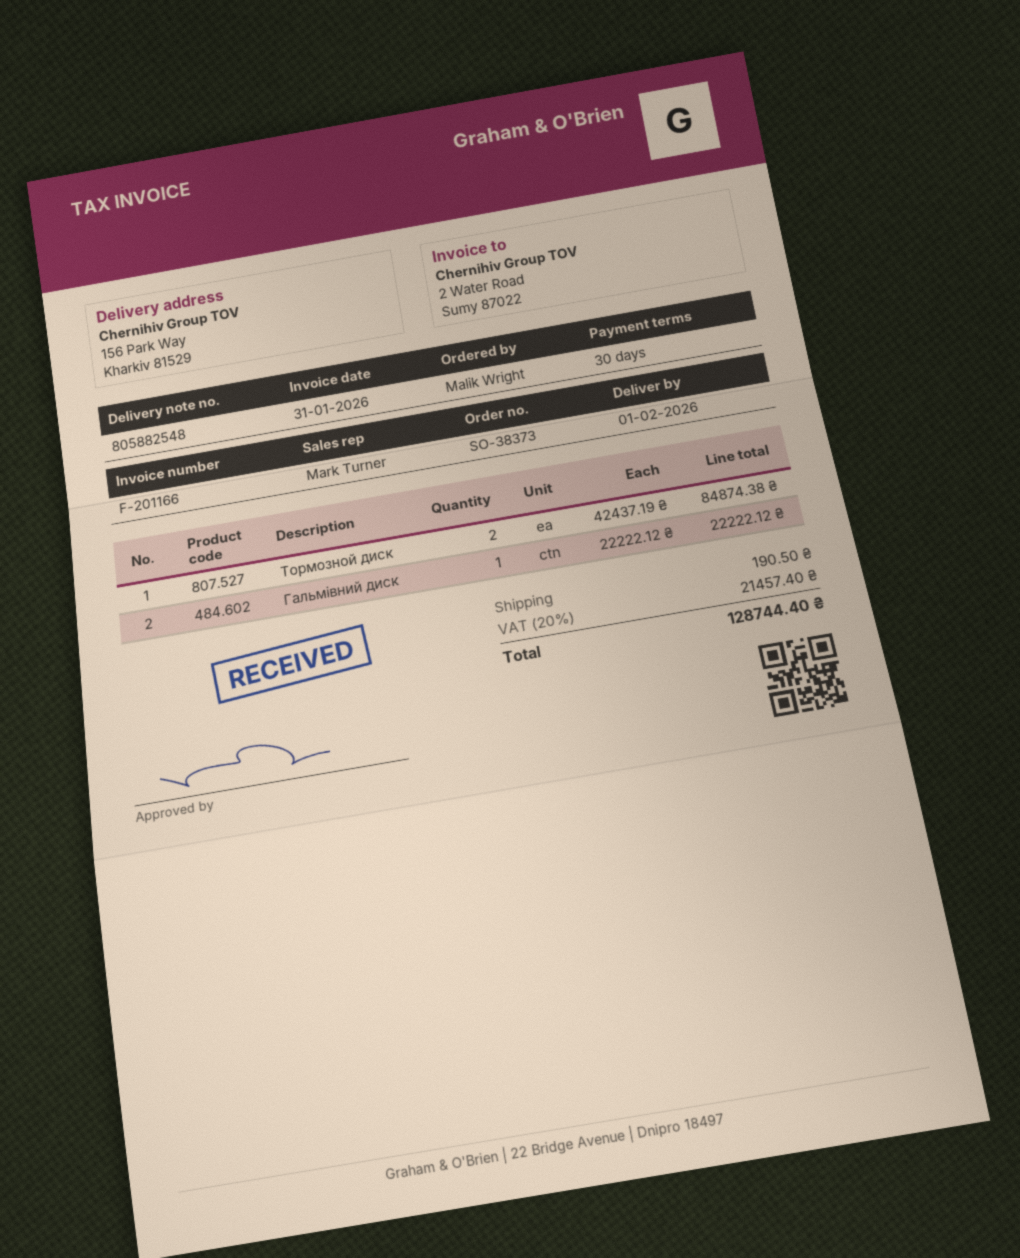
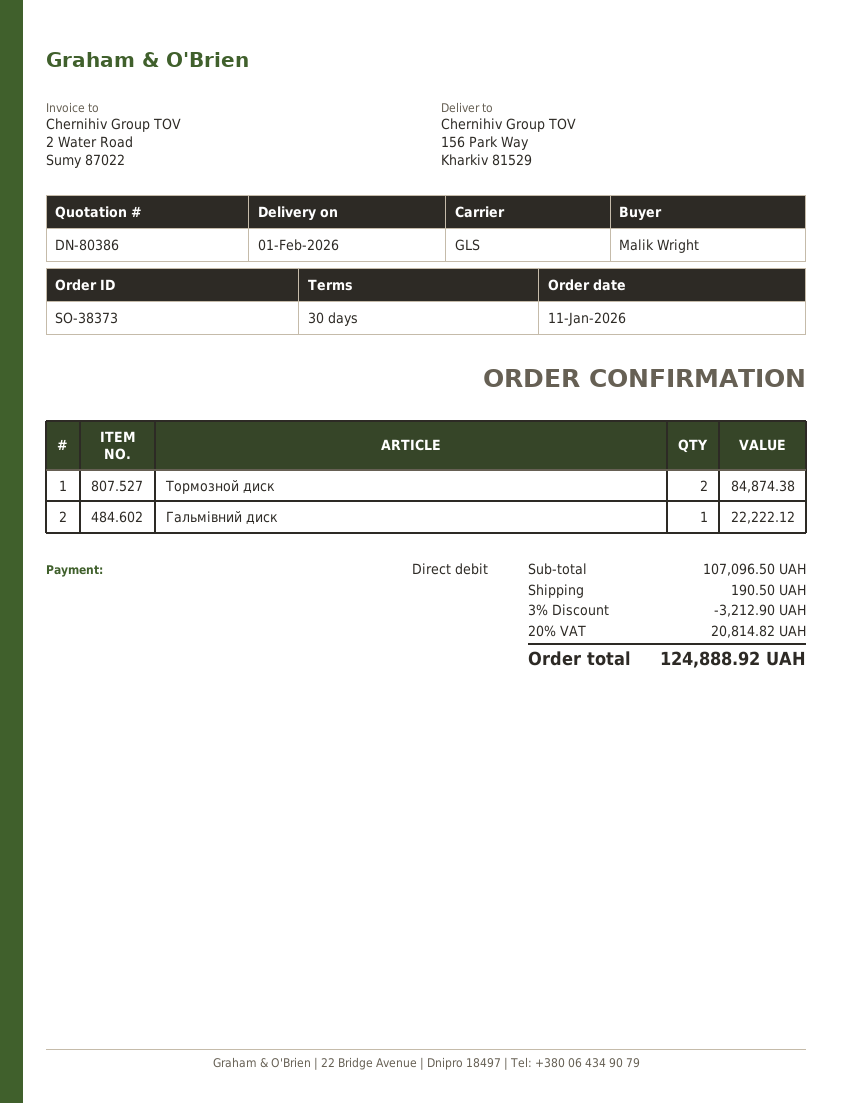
discount: none -> 3% = 3212.90
tax: 20% = 21457.40 -> 20% = 20814.82
total: 128744.40 -> 124888.92

